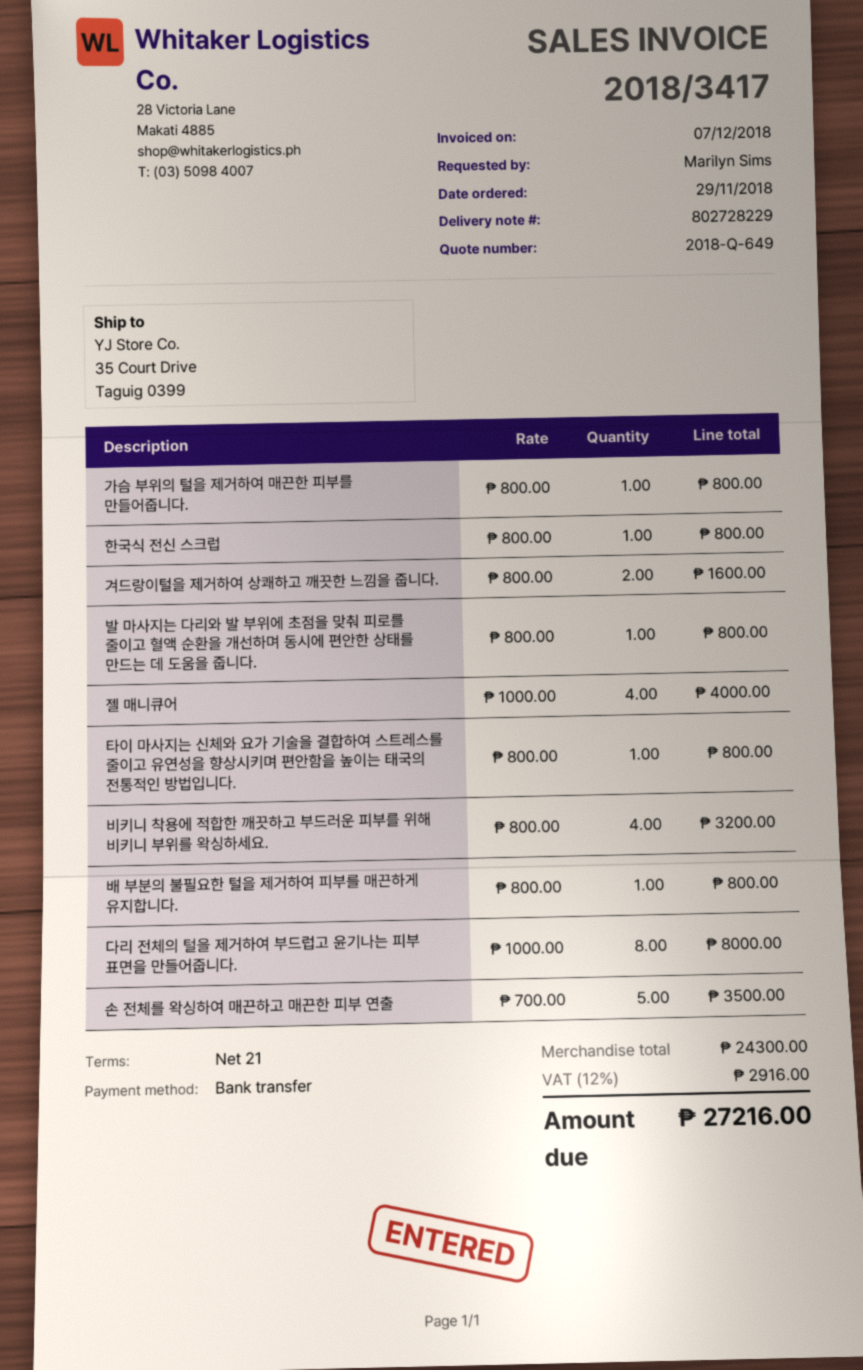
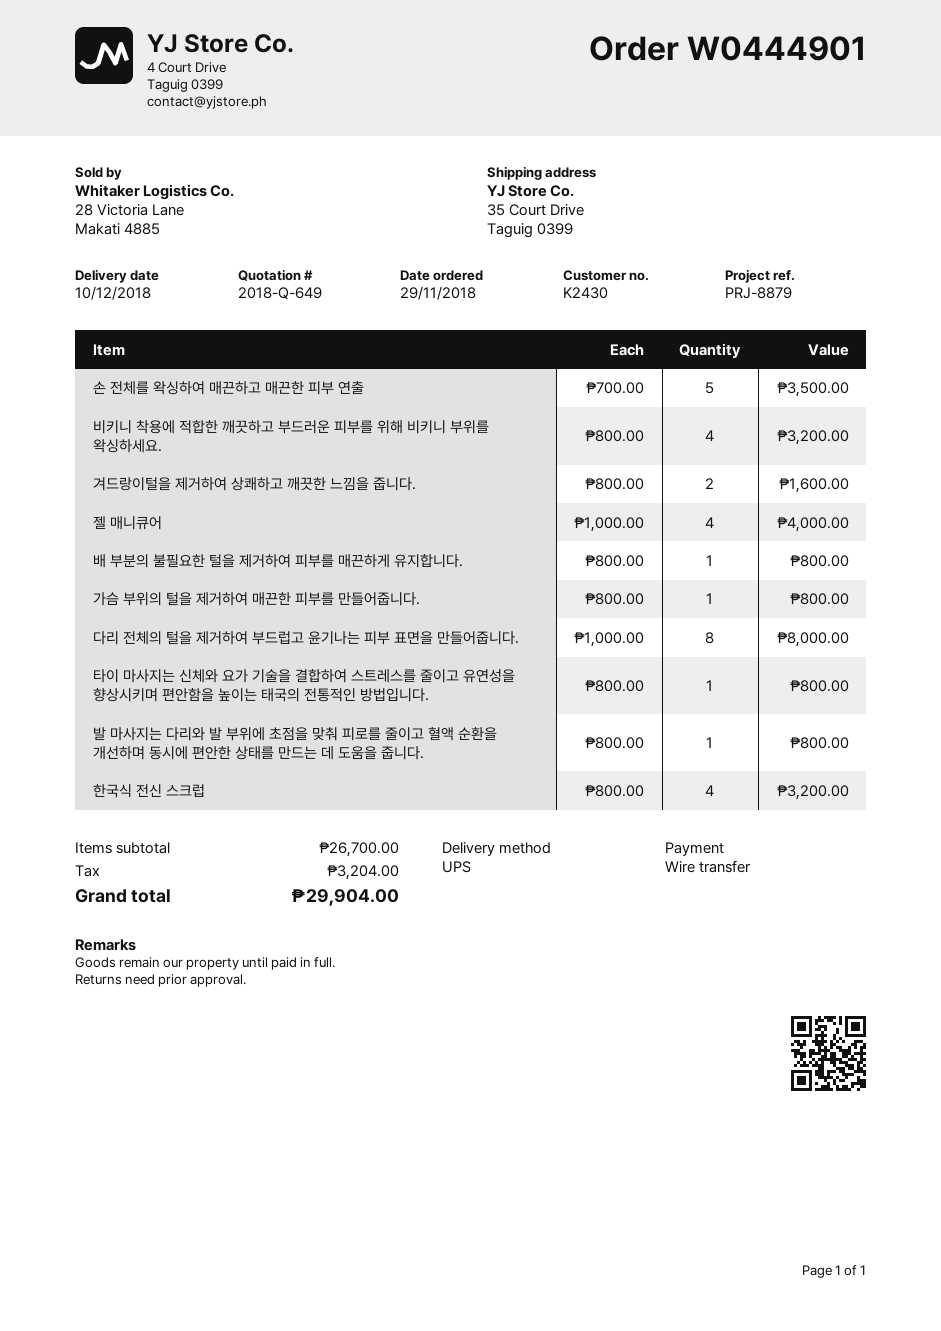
한국식 전신 스크럽: 1 x 800.00 = 800.00 -> 4 x 800.00 = 3200.00
subtotal: 24300.00 -> 26700.00
tax: 2916.00 -> 3204.00
total: 27216.00 -> 29904.00

